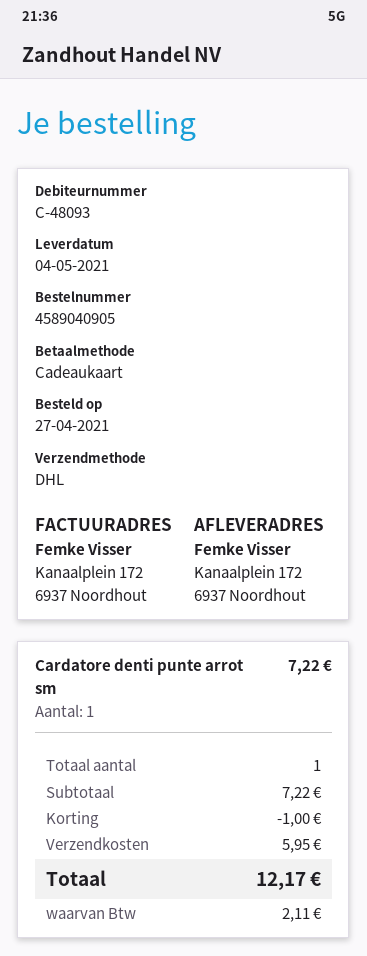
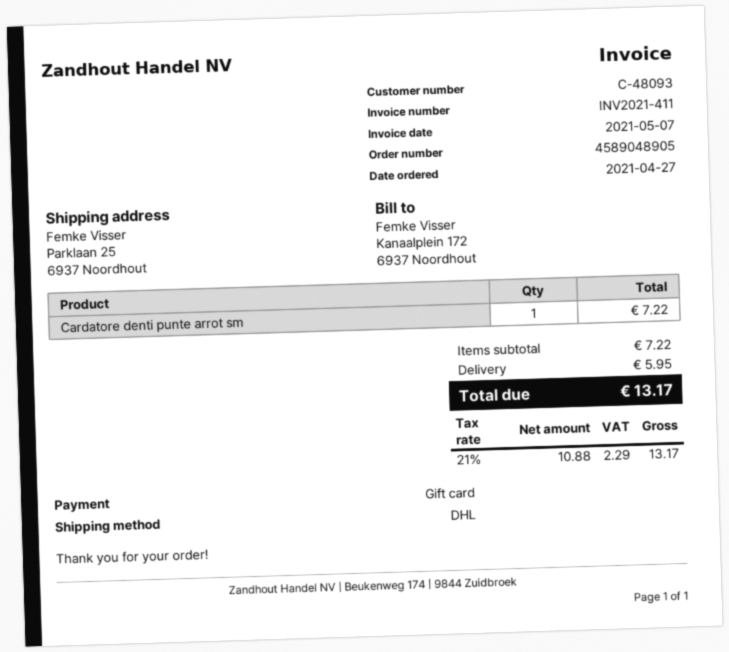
order number: 4589040905 -> 4589048905
ship to: Kanaalplein 172, 6937 Noordhout -> Parklaan 25, 6937 Noordhout
discount: 1.00 -> none
tax: 2.11 -> 2.29
total: 12.17 -> 13.17

